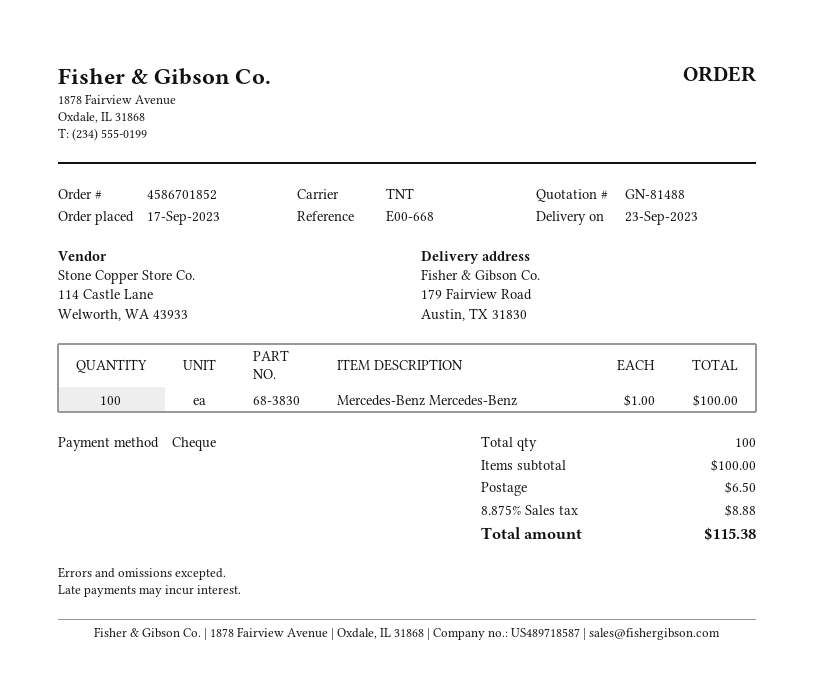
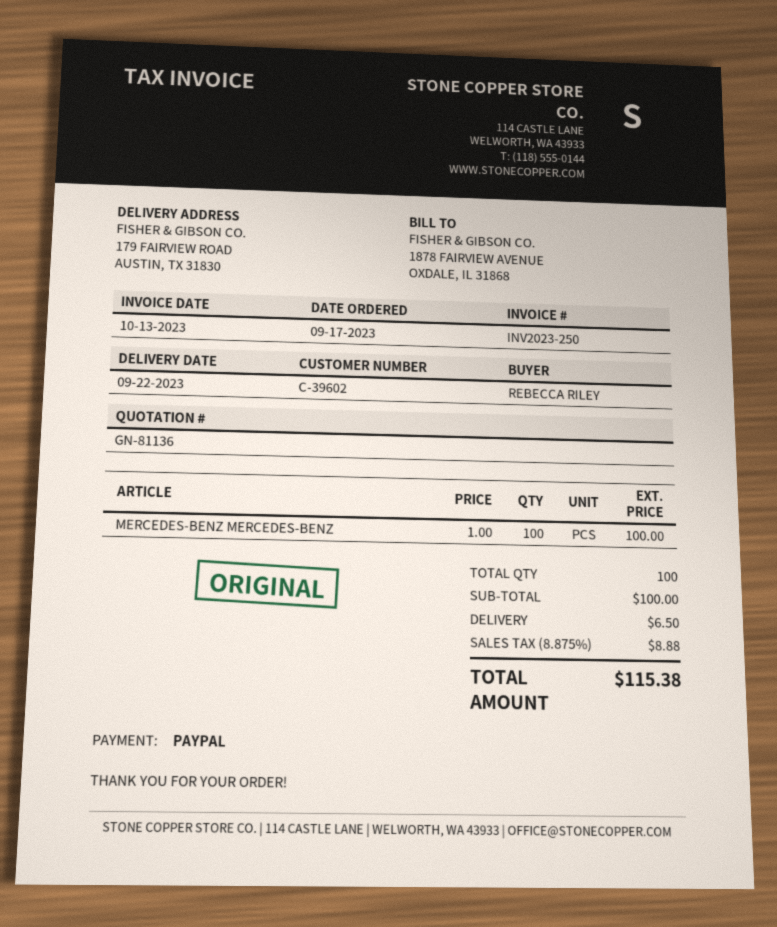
quote number: GN-81488 -> GN-81136
delivery date: 2023-09-23 -> 2023-09-22
payment method: cheque -> PayPal

